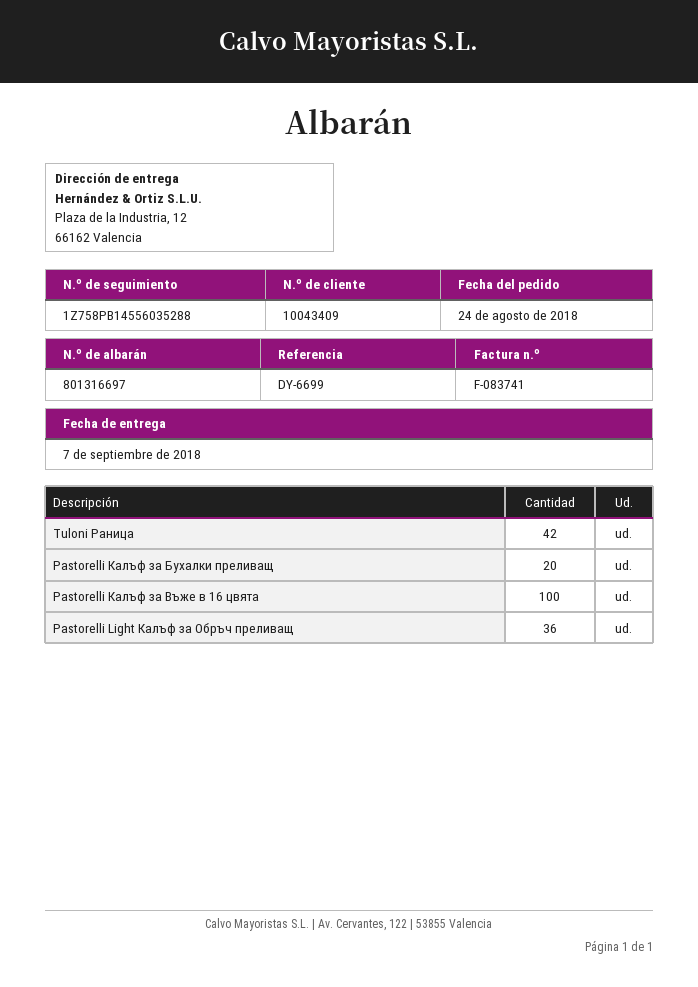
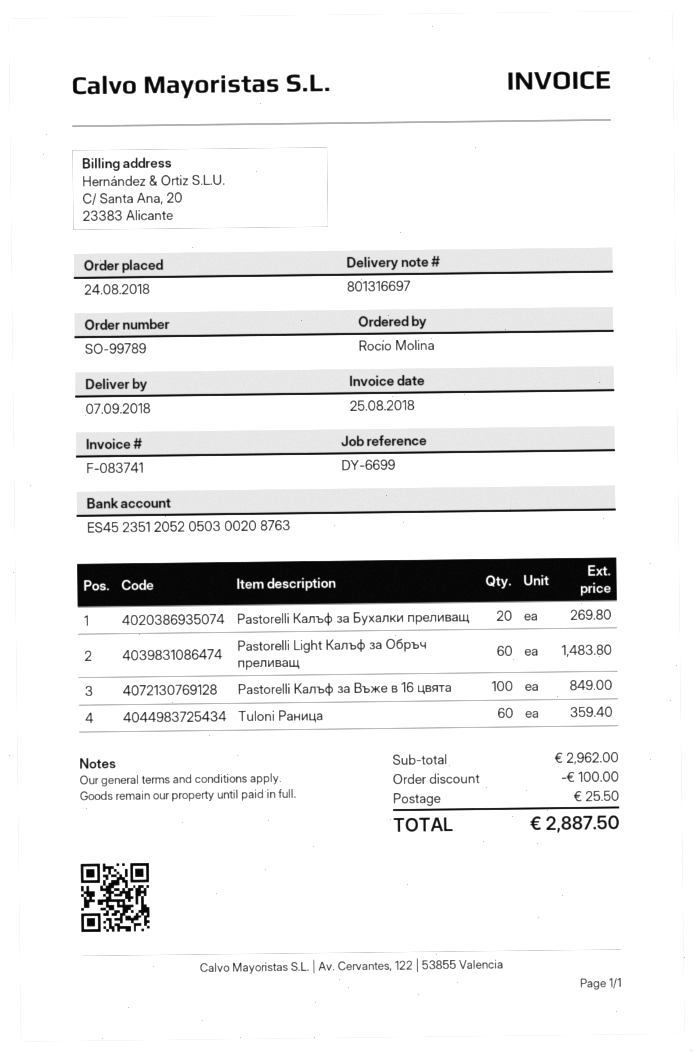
Tuloni Раница: 42 -> 60
Pastorelli Light Калъф за Обръч преливащ: 36 -> 60

